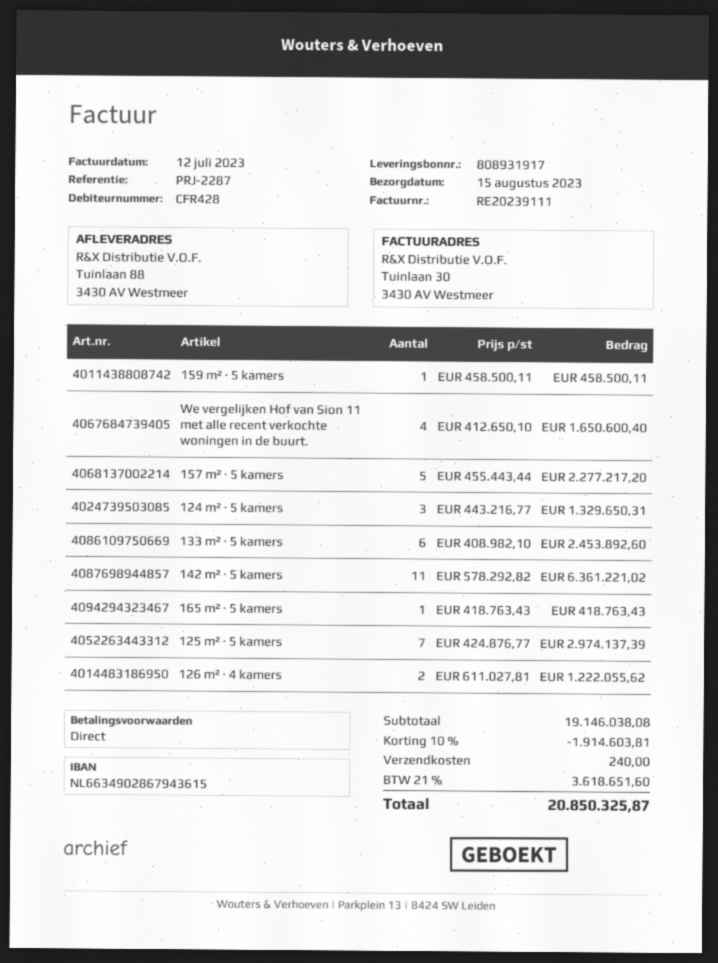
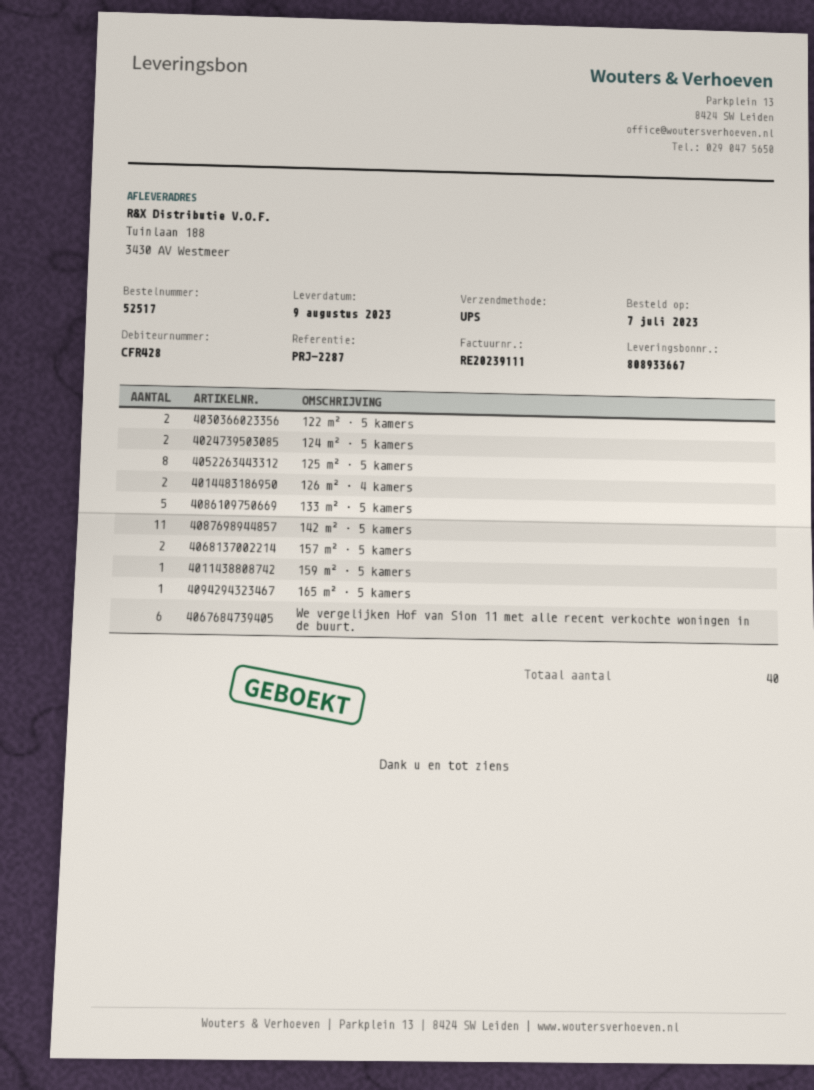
delivery note number: 808931917 -> 808933667
delivery date: 2023-08-15 -> 2023-08-09
ship to: Tuinlaan 88, 3430 AV Westmeer -> Tuinlaan 188, 3430 AV Westmeer
We vergelijken Hof van Sion 11 met alle recent verkochte woningen in de buurt.: 4 -> 6
157 m² · 5 kamers: 5 -> 2
124 m² · 5 kamers: 3 -> 2
133 m² · 5 kamers: 6 -> 5
125 m² · 5 kamers: 7 -> 8
122 m² · 5 kamers: none -> 2

